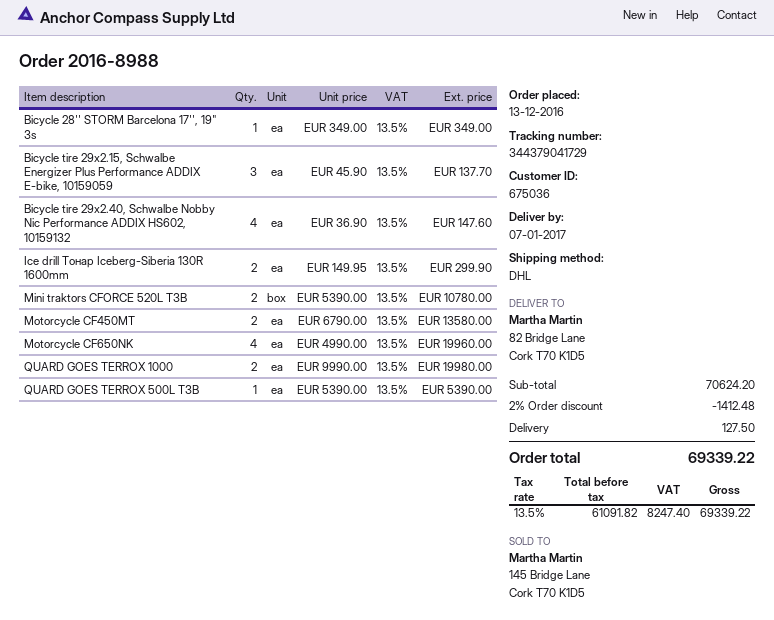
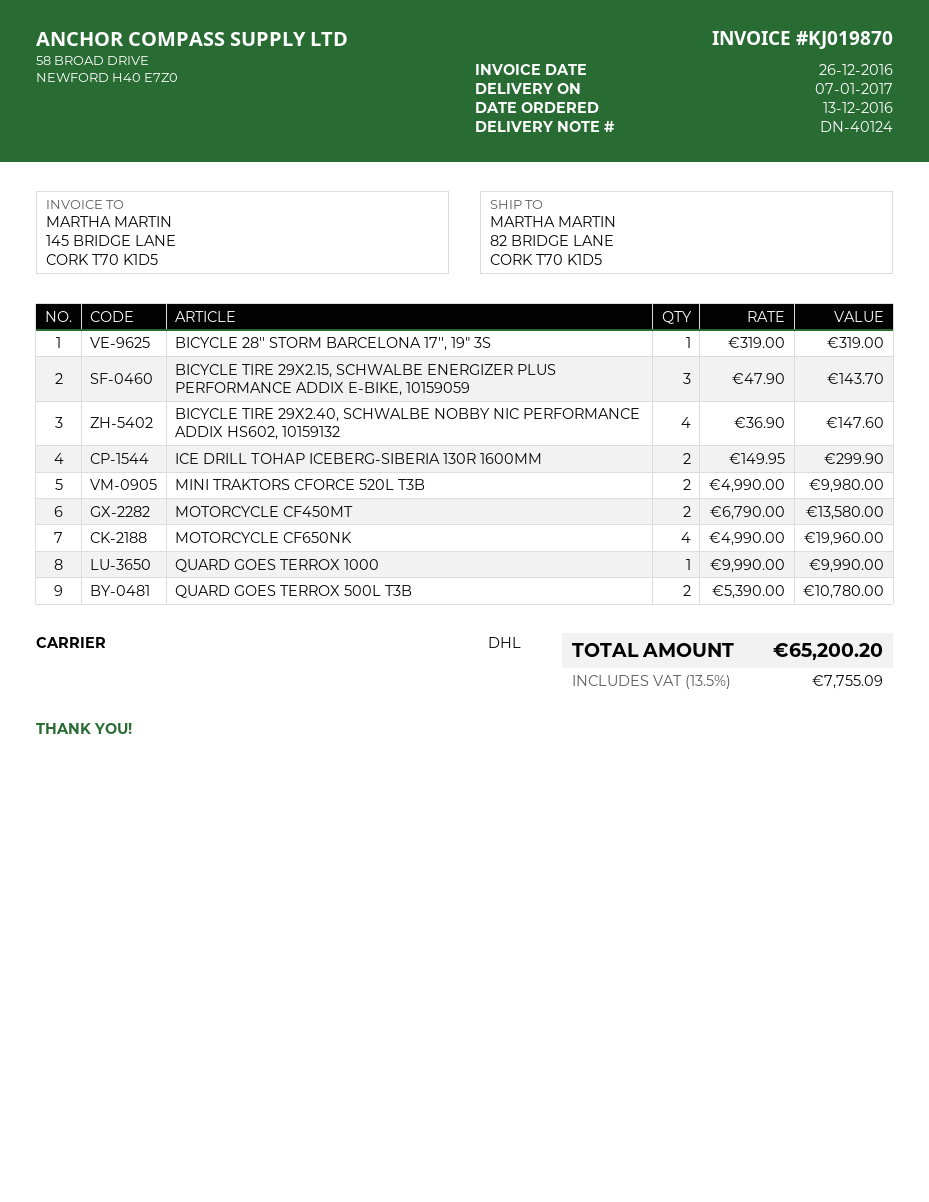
Bicycle 28'' STORM Barcelona 17'', 19" 3s: 1 x 349.00 = 349.00 -> 1 x 319.00 = 319.00
Bicycle tire 29x2.15, Schwalbe Energizer Plus Performance ADDIX E-bike, 10159059: 3 x 45.90 = 137.70 -> 3 x 47.90 = 143.70
Mini traktors CFORCE 520L T3B: 2 x 5390.00 = 10780.00 -> 2 x 4990.00 = 9980.00
QUARD GOES TERROX 1000: 2 x 9990.00 = 19980.00 -> 1 x 9990.00 = 9990.00
QUARD GOES TERROX 500L T3B: 1 x 5390.00 = 5390.00 -> 2 x 5390.00 = 10780.00
discount: 2% = 1412.48 -> none
shipping: 127.50 -> none
tax: 13.5% = 8247.40 -> 13.5% = 7755.09
total: 69339.22 -> 65200.20

